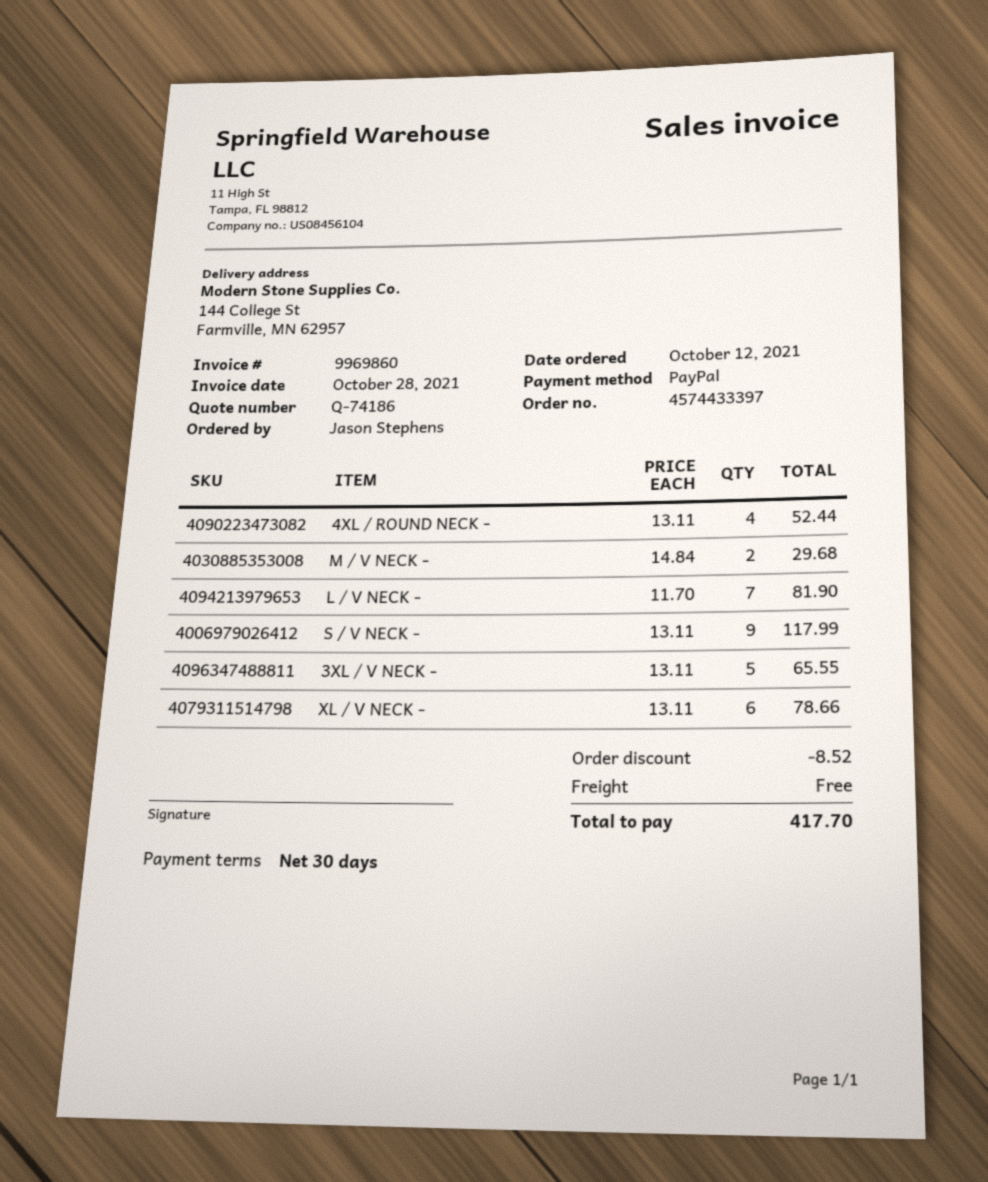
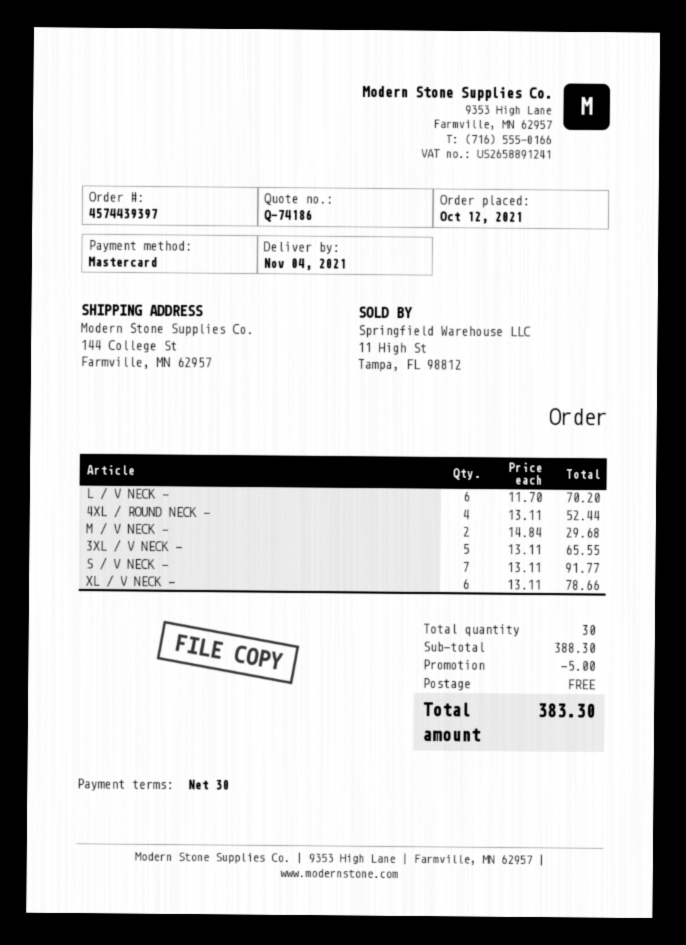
order number: 4574433397 -> 4574439397
payment method: PayPal -> Mastercard
L / V NECK -: 7 x 11.70 = 81.90 -> 6 x 11.70 = 70.20
S / V NECK -: 9 x 13.11 = 117.99 -> 7 x 13.11 = 91.77
discount: 8.52 -> 5.00
total: 417.70 -> 383.30

